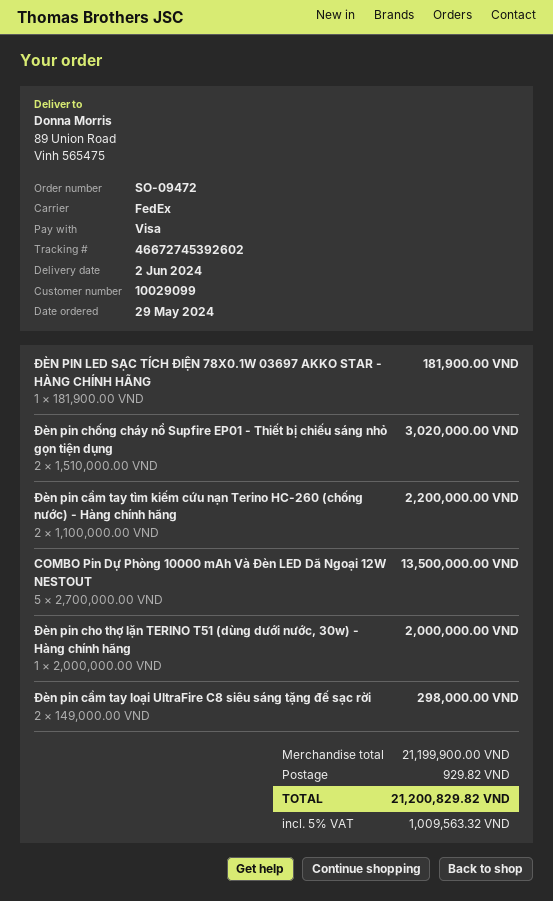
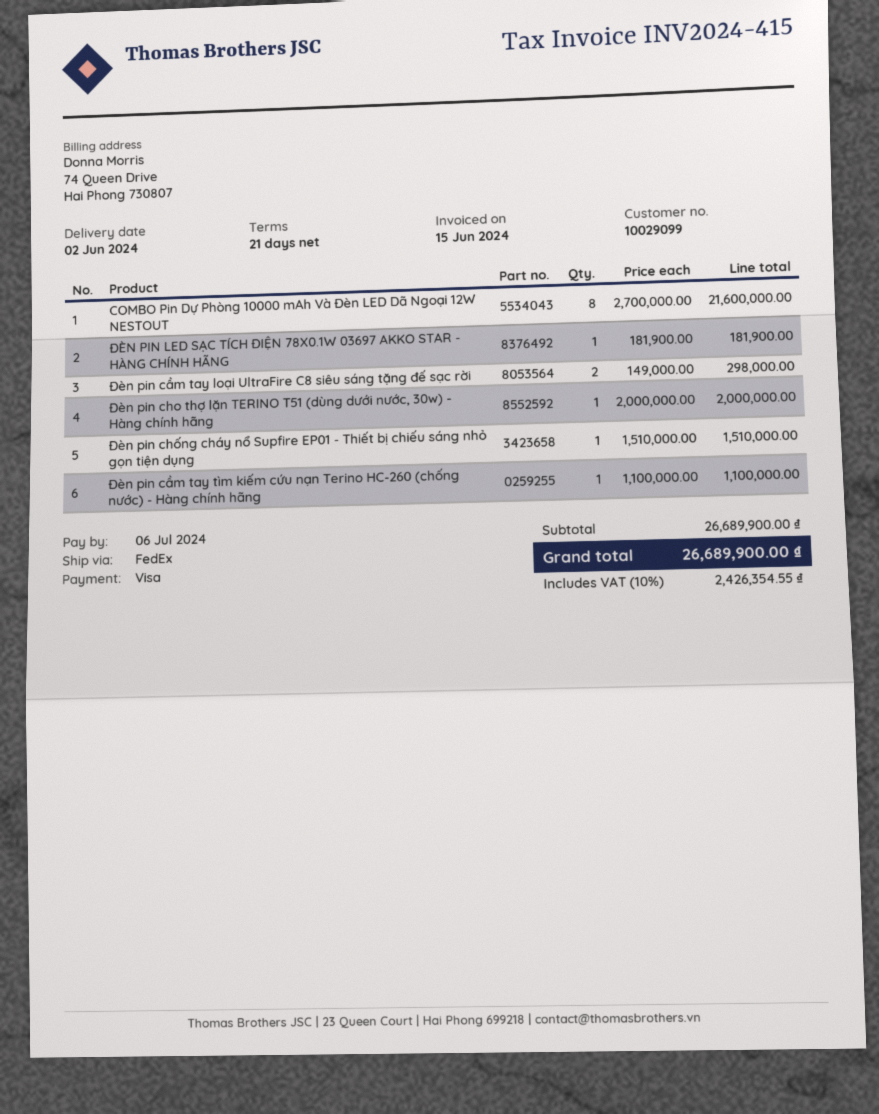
Đèn pin chống cháy nổ Supfire EP01 - Thiết bị chiếu sáng nhỏ gọn tiện dụng: 2 x 1510000.00 = 3020000.00 -> 1 x 1510000.00 = 1510000.00
Đèn pin cầm tay tìm kiếm cứu nạn Terino HC-260 (chống nước) - Hàng chính hãng: 2 x 1100000.00 = 2200000.00 -> 1 x 1100000.00 = 1100000.00
COMBO Pin Dự Phòng 10000 mAh Và Đèn LED Dã Ngoại 12W NESTOUT: 5 x 2700000.00 = 13500000.00 -> 8 x 2700000.00 = 21600000.00
subtotal: 21199900.00 -> 26689900.00
shipping: 929.82 -> none
tax: 5% = 1009563.32 -> 10% = 2426354.55
total: 21200829.82 -> 26689900.00

